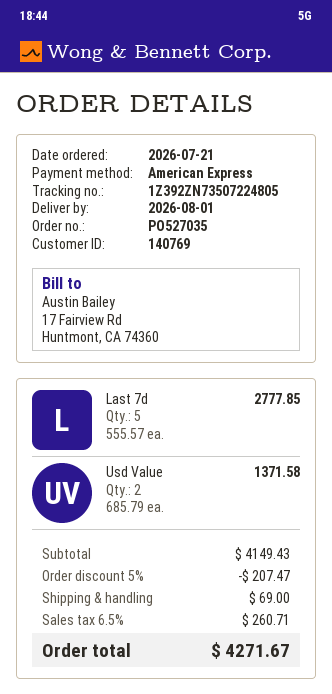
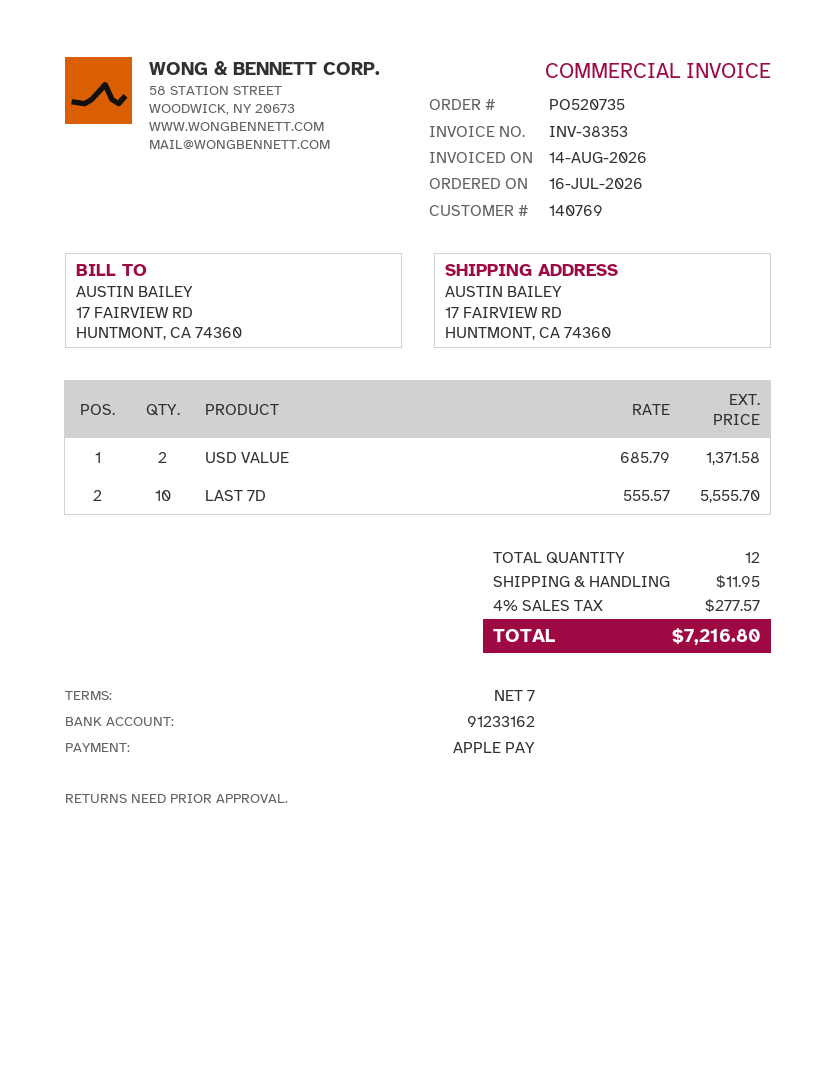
order number: PO527035 -> PO520735
order date: 2026-07-21 -> 2026-07-16
payment method: American Express -> Apple Pay
Last 7d: 5 x 555.57 = 2777.85 -> 10 x 555.57 = 5555.70
discount: 5% = 207.47 -> none
shipping: 69.00 -> 11.95
tax: 6.5% = 260.71 -> 4% = 277.57
total: 4271.67 -> 7216.80

